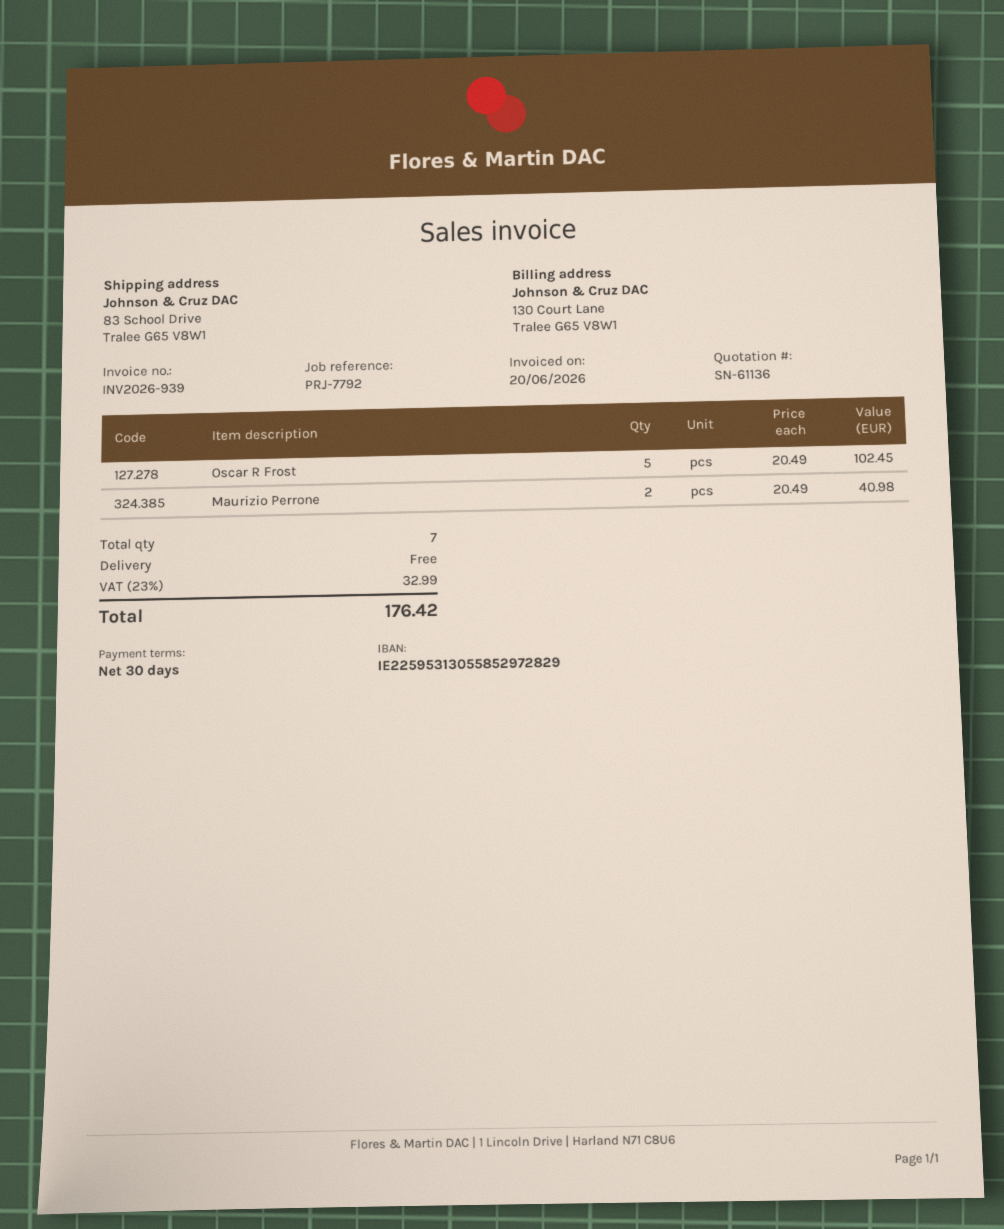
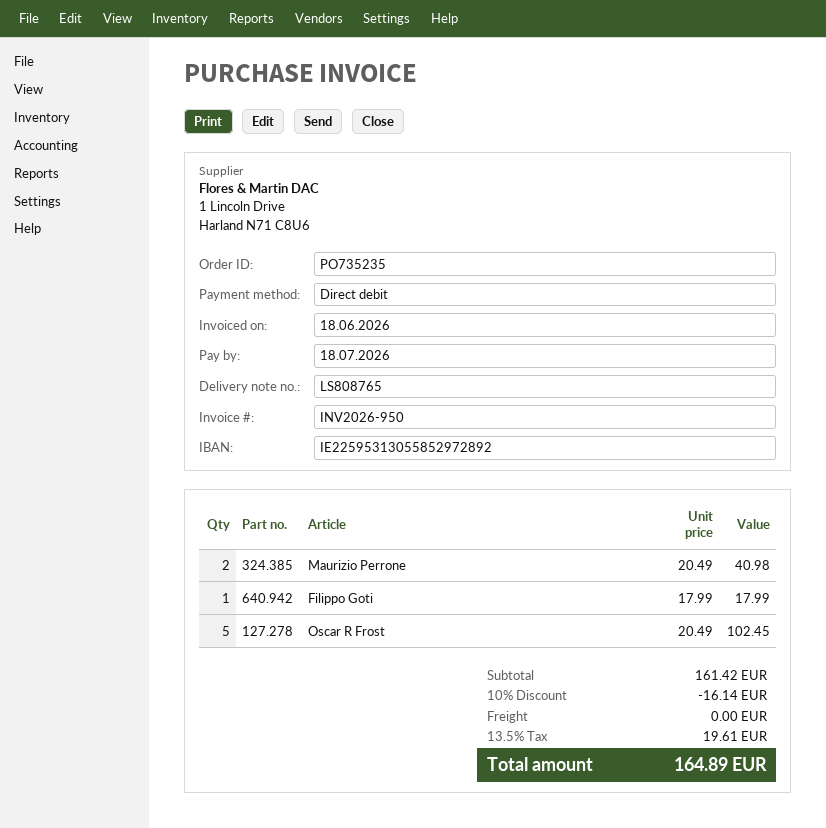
invoice number: INV2026-939 -> INV2026-950
invoice date: 2026-06-20 -> 2026-06-18
bank account: IE22595313055852972829 -> IE22595313055852972892
Filippo Goti: none -> 1 x 17.99 = 17.99
discount: none -> 10% = 16.14
tax: 23% = 32.99 -> 13.5% = 19.61
total: 176.42 -> 164.89

